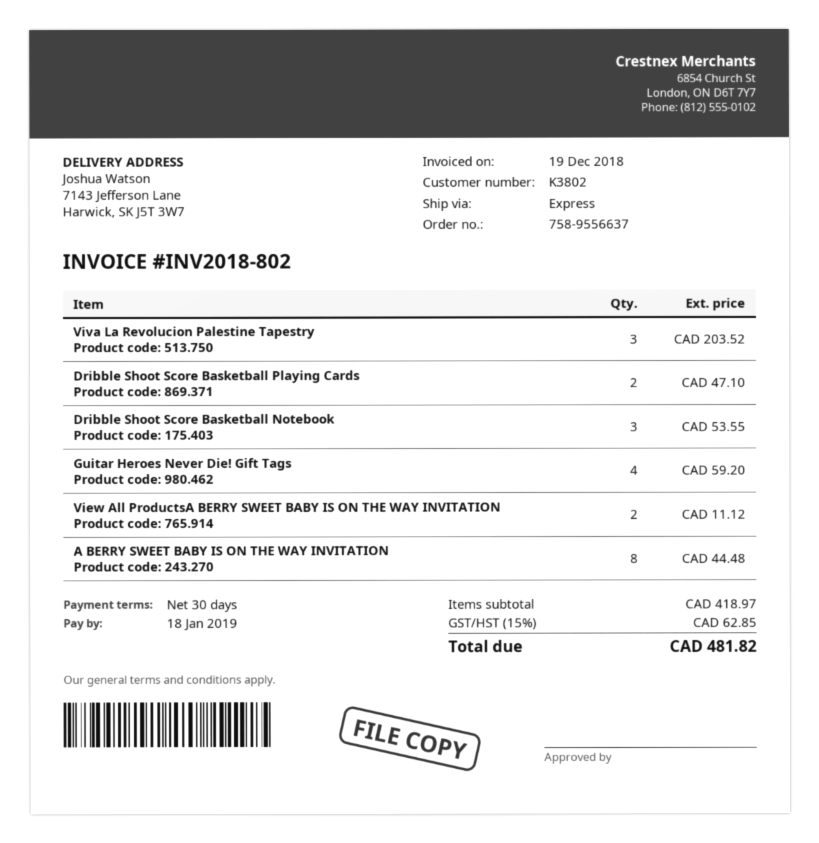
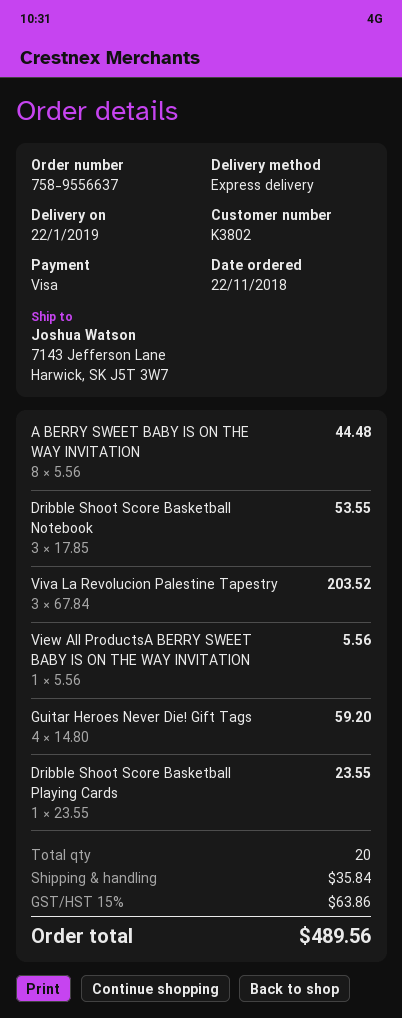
Dribble Shoot Score Basketball Playing Cards: 2 for 47.10 -> 1 for 23.55
View All ProductsA BERRY SWEET BABY IS ON THE WAY INVITATION: 2 for 11.12 -> 1 for 5.56
shipping: none -> 35.84
tax: 15% = 62.85 -> 15% = 63.86
total: 481.82 -> 489.56

